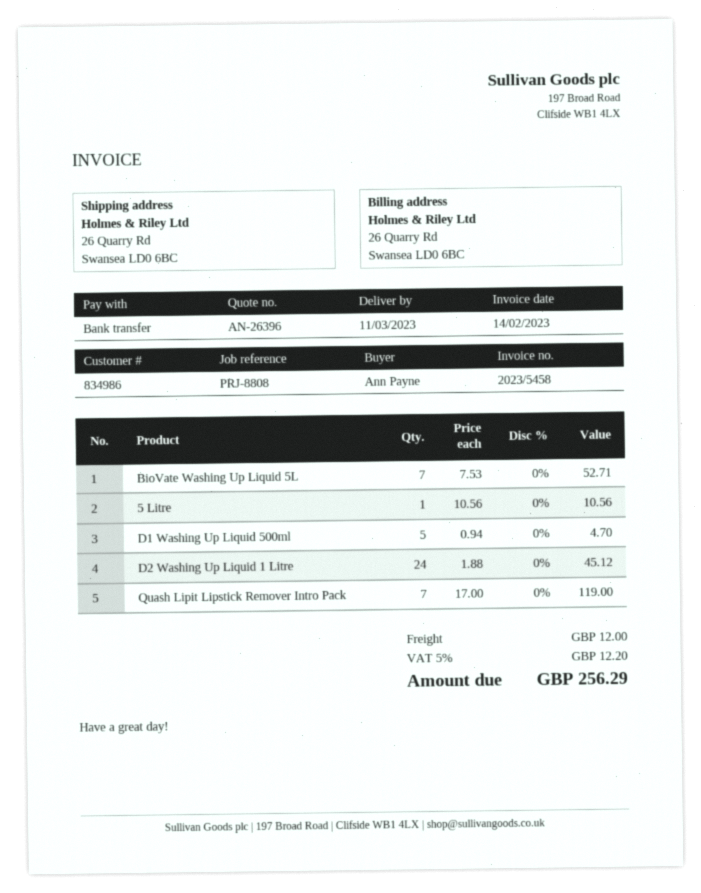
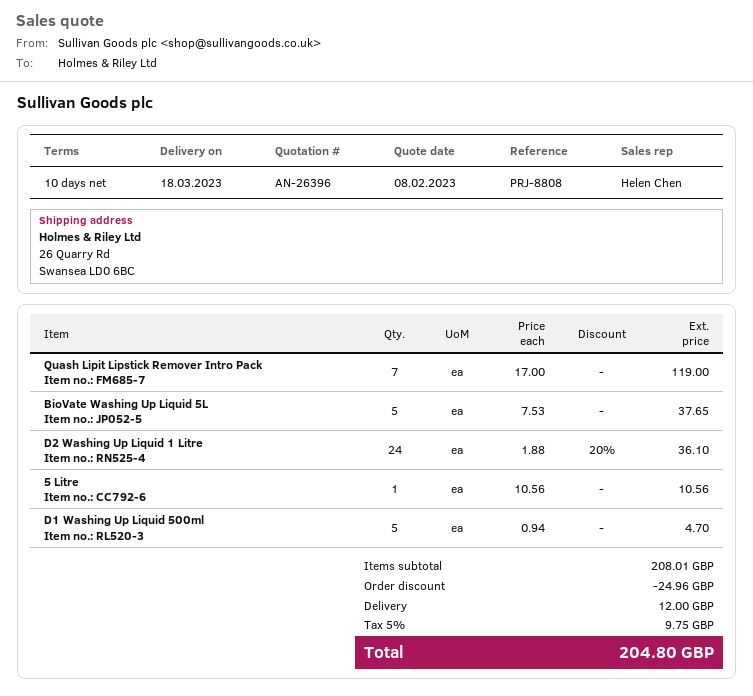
delivery date: 2023-03-11 -> 2023-03-18
BioVate Washing Up Liquid 5L: 7 x 7.53 = 52.71 -> 5 x 7.53 = 37.65
D2 Washing Up Liquid 1 Litre: 24 x 1.88 = 45.12 -> 24 x 1.88 - 20% = 36.10
discount: none -> 24.96
tax: 5% = 12.20 -> 5% = 9.75
total: 256.29 -> 204.80

